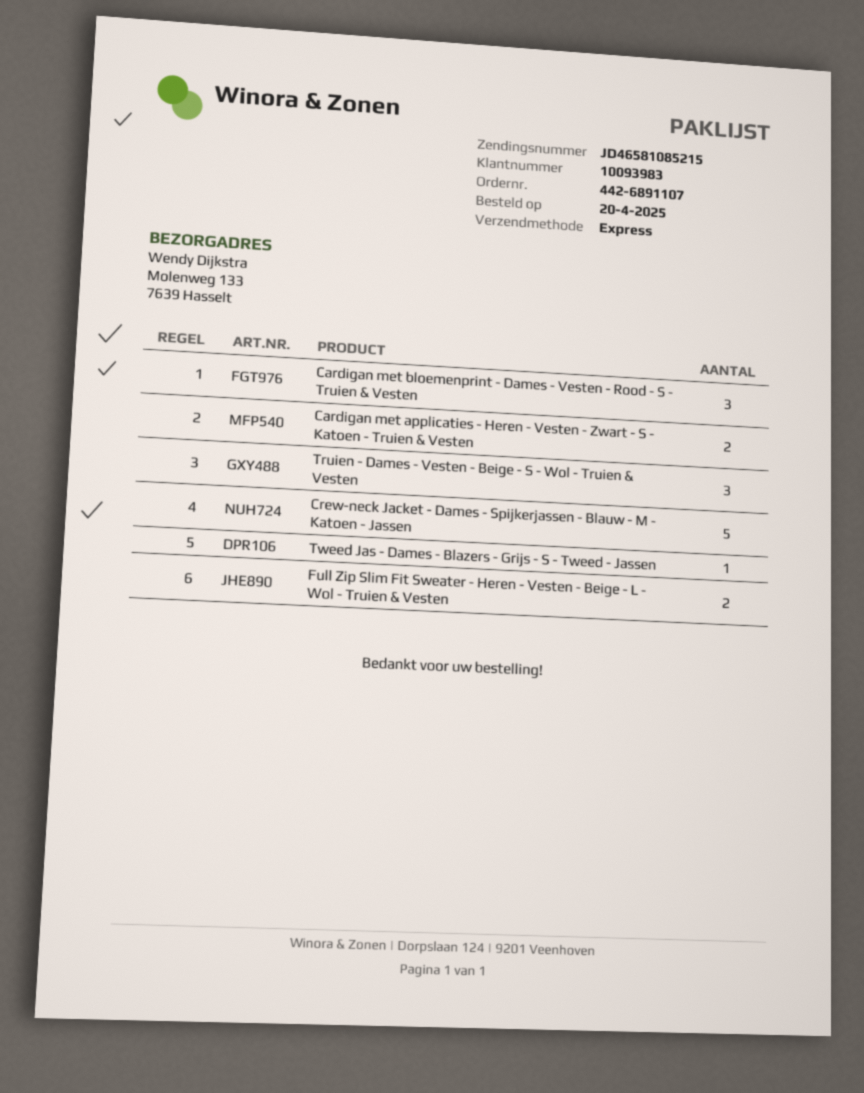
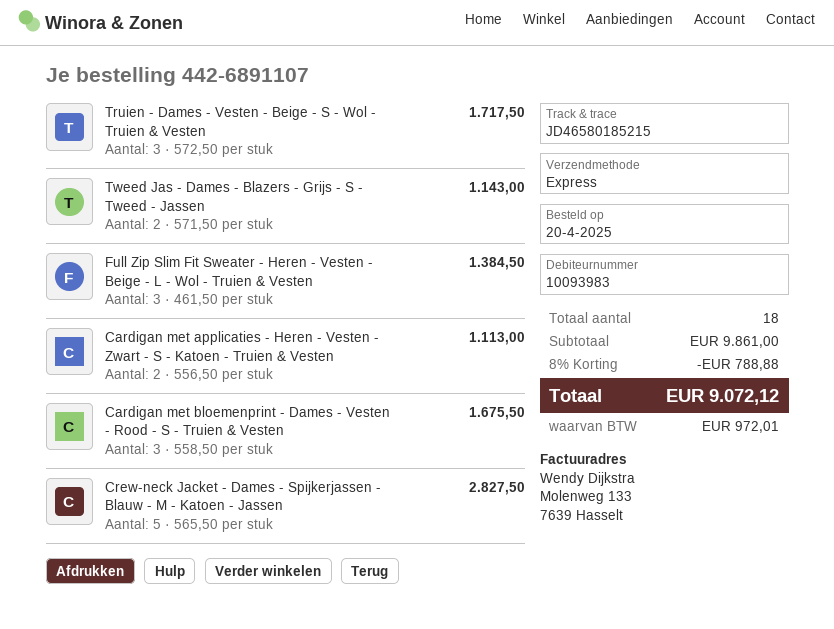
tracking number: JD46581085215 -> JD46580185215
Tweed Jas - Dames - Blazers - Grijs - S - Tweed - Jassen: 1 -> 2
Full Zip Slim Fit Sweater - Heren - Vesten - Beige - L - Wol - Truien & Vesten: 2 -> 3

